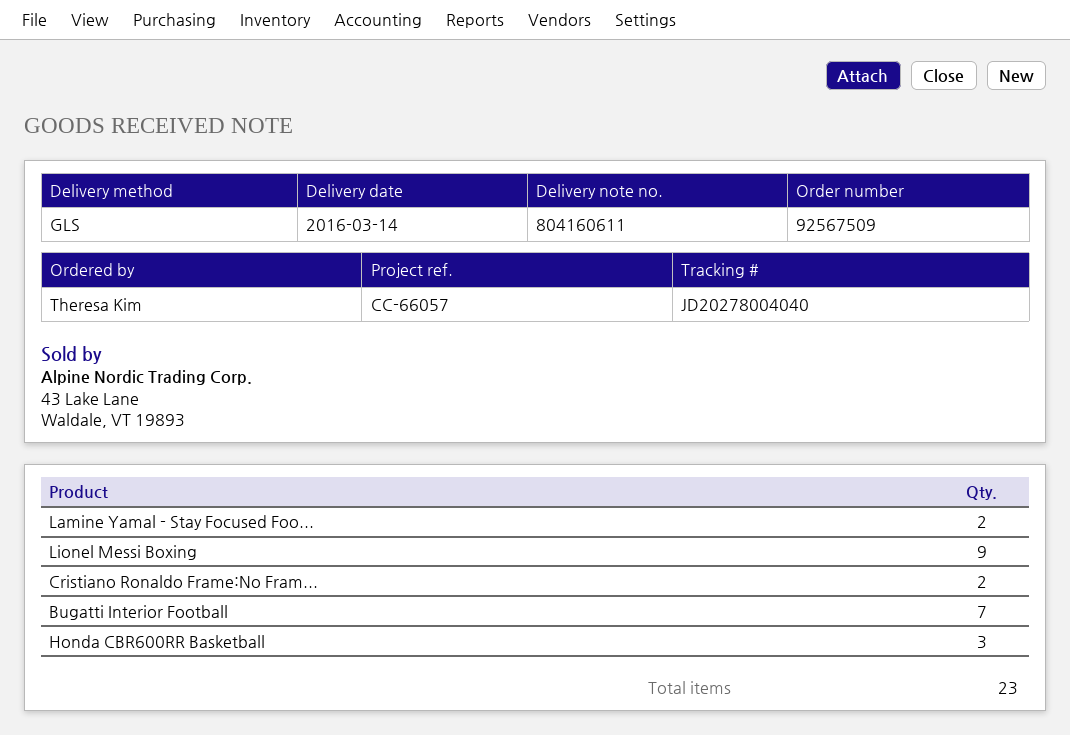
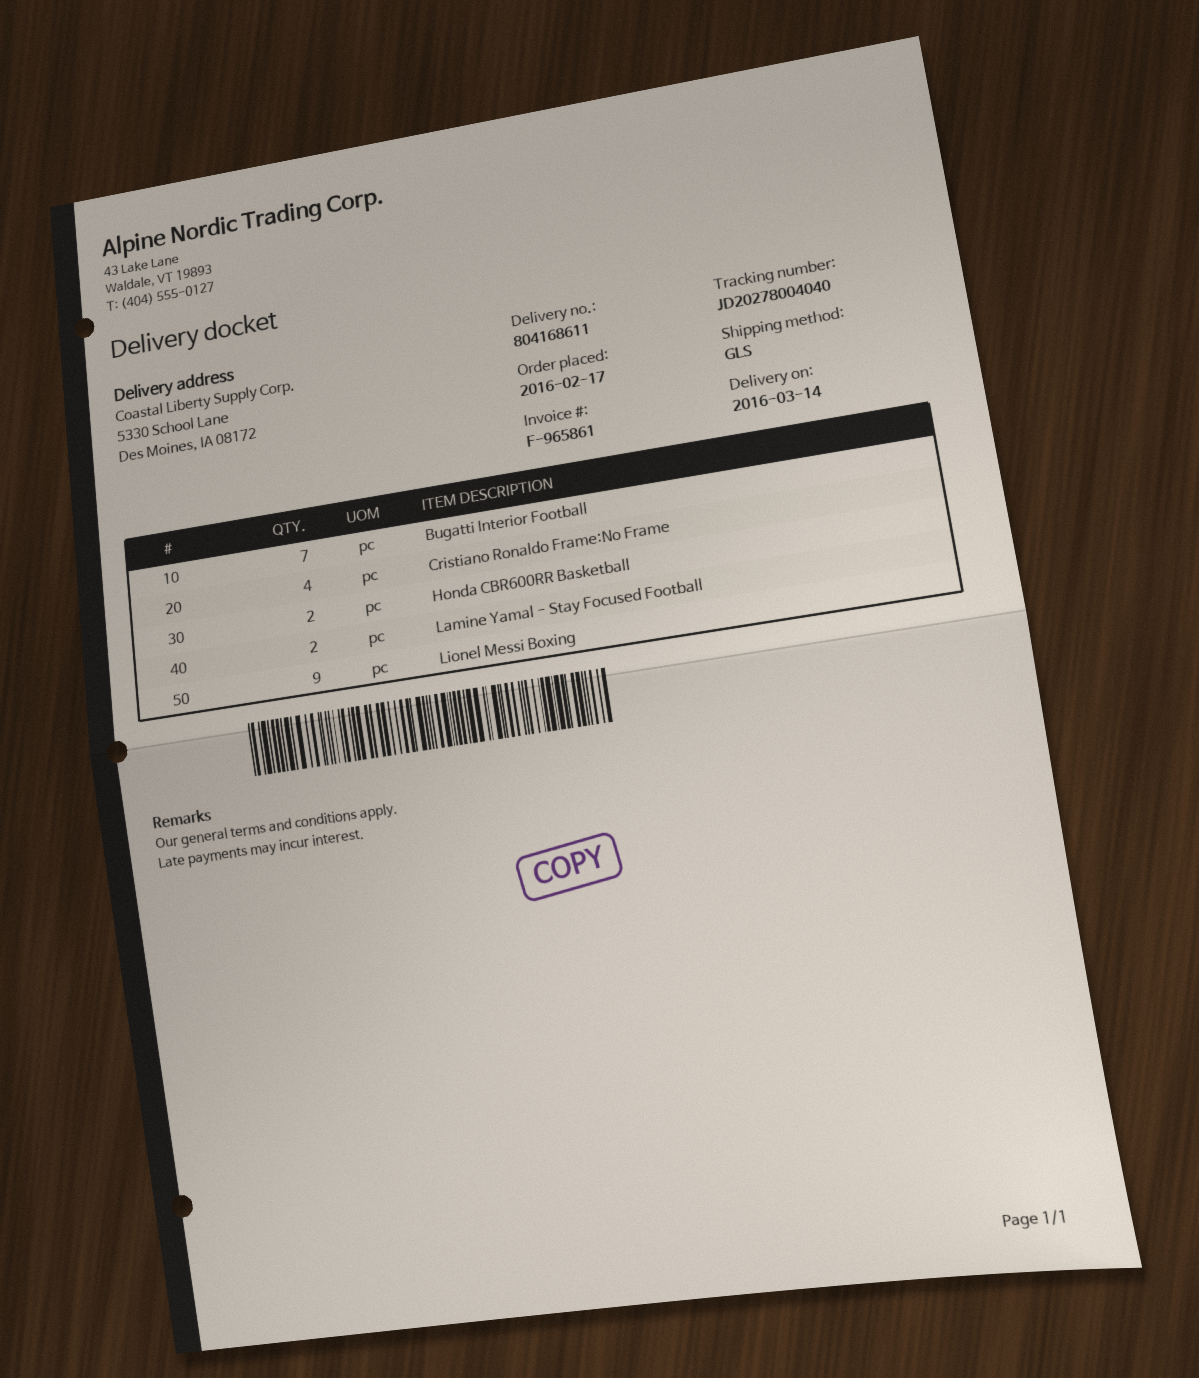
delivery note number: 804160611 -> 804168611
Cristiano Ronaldo Frame:No Fram...: 2 -> 4
Honda CBR600RR Basketball: 3 -> 2

